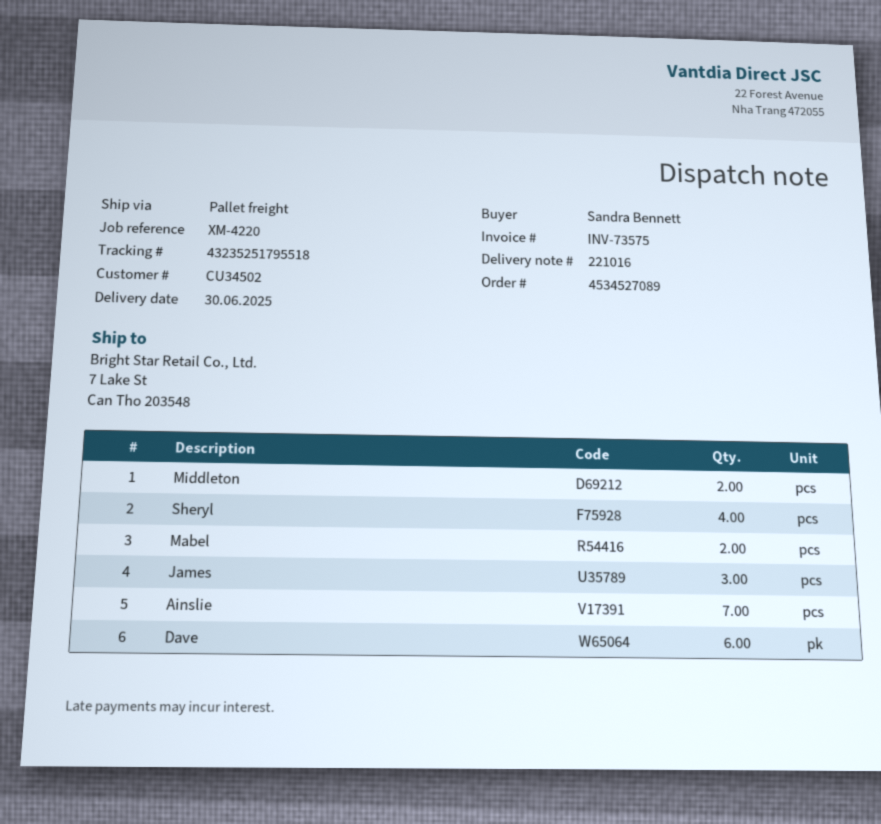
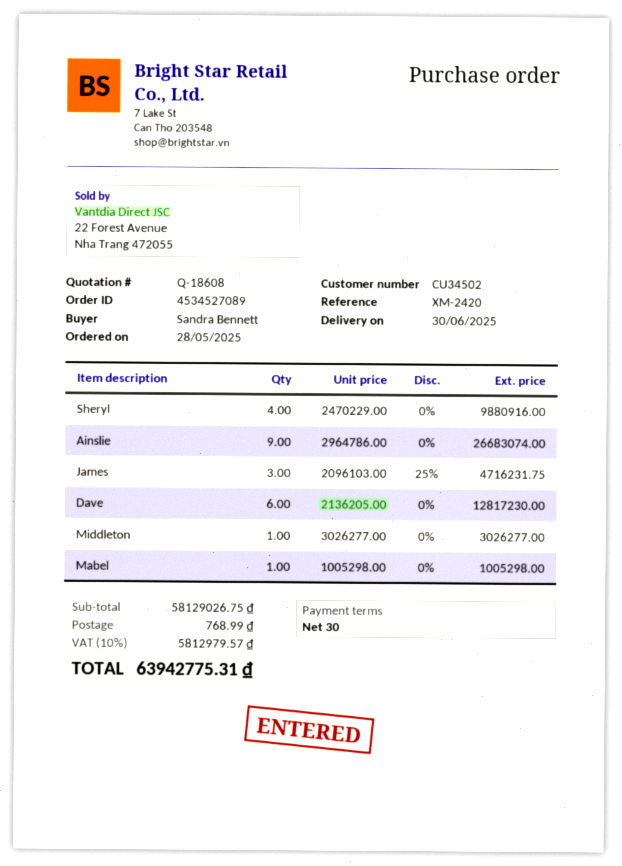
reference: XM-4220 -> XM-2420
Middleton: 2 -> 1
Mabel: 2 -> 1
Ainslie: 7 -> 9

